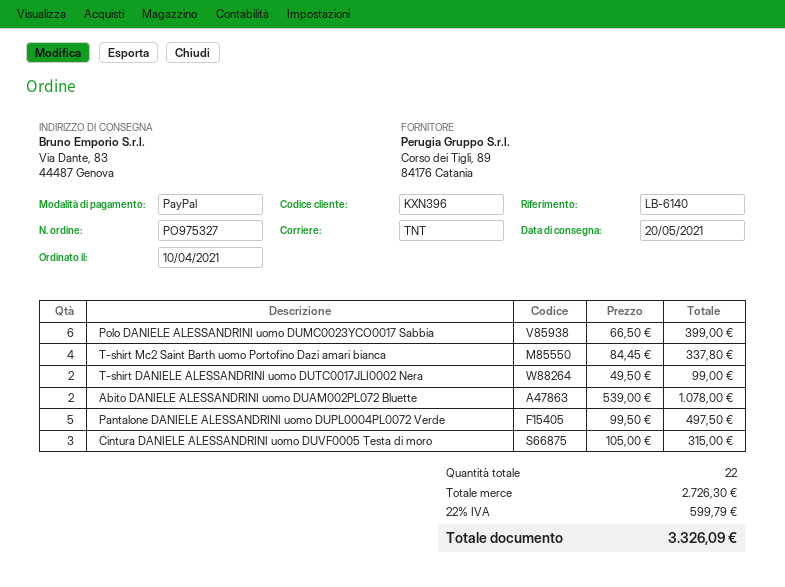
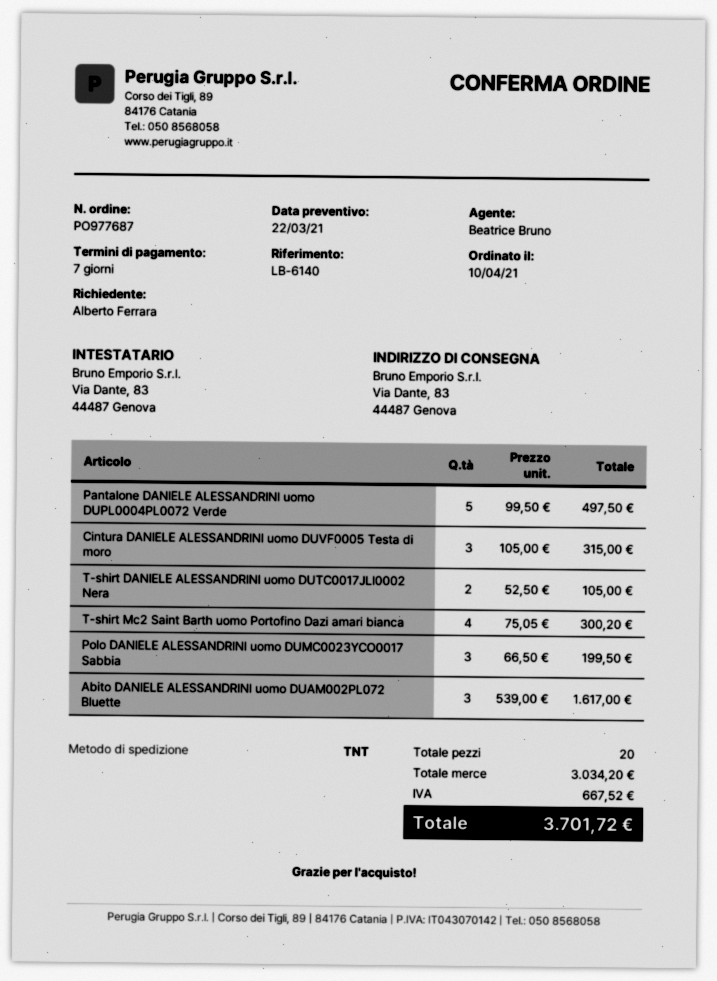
order number: PO975327 -> PO977687
Polo DANIELE ALESSANDRINI uomo DUMC0023YCO0017 Sabbia: 6 x 66.50 = 399.00 -> 3 x 66.50 = 199.50
T-shirt Mc2 Saint Barth uomo Portofino Dazi amari bianca: 4 x 84.45 = 337.80 -> 4 x 75.05 = 300.20
T-shirt DANIELE ALESSANDRINI uomo DUTC0017JLI0002 Nera: 2 x 49.50 = 99.00 -> 2 x 52.50 = 105.00
Abito DANIELE ALESSANDRINI uomo DUAM002PL072 Bluette: 2 x 539.00 = 1078.00 -> 3 x 539.00 = 1617.00
total quantity: 22 -> 20
subtotal: 2726.30 -> 3034.20
tax: 599.79 -> 667.52
total: 3326.09 -> 3701.72

